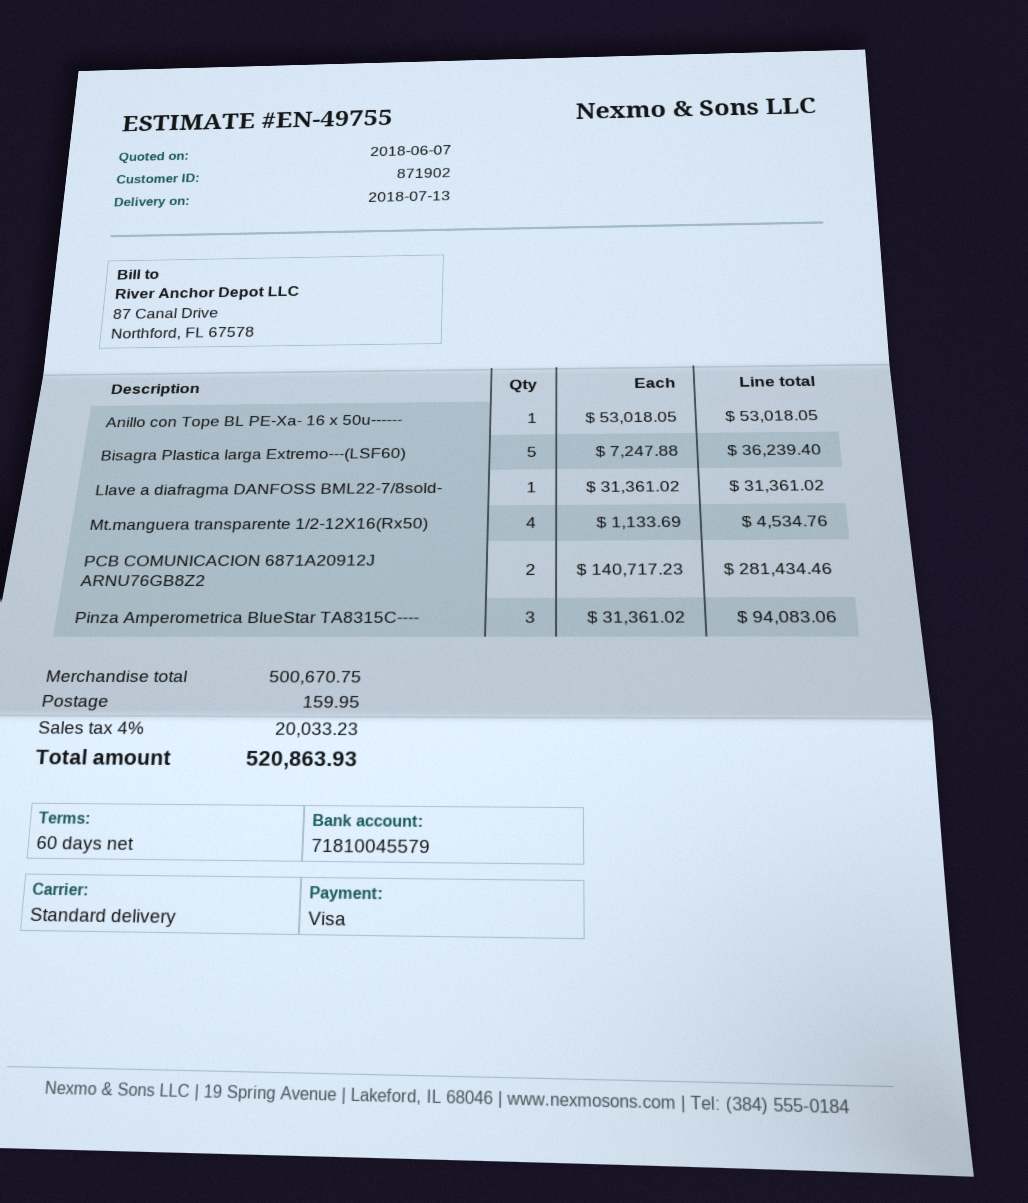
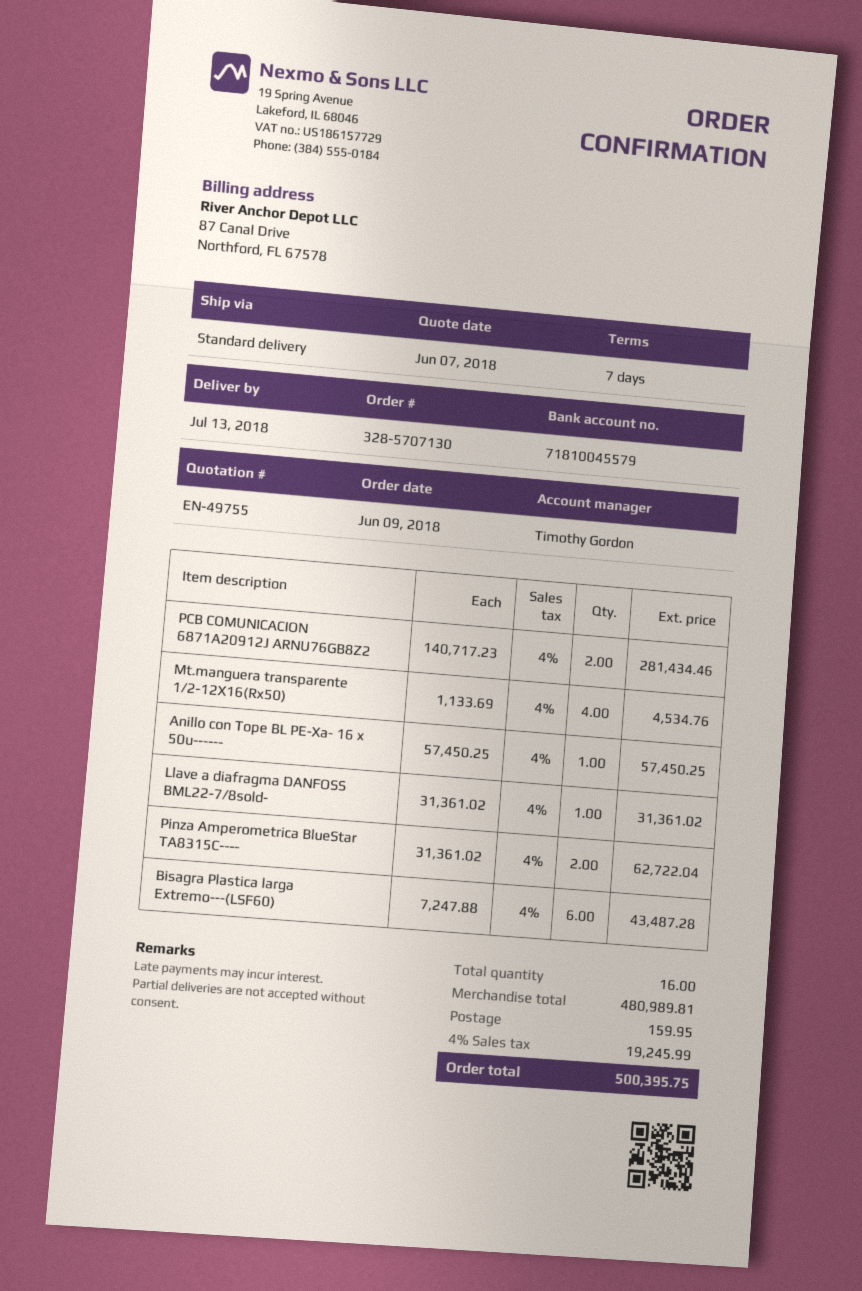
payment terms: 60 days -> 7 days
Anillo con Tope BL PE-Xa- 16 x 50u------: 1 x 53018.05 = 53018.05 -> 1 x 57450.25 = 57450.25
Bisagra Plastica larga Extremo---(LSF60): 5 x 7247.88 = 36239.40 -> 6 x 7247.88 = 43487.28
Pinza Amperometrica BlueStar TA8315C----: 3 x 31361.02 = 94083.06 -> 2 x 31361.02 = 62722.04
subtotal: 500670.75 -> 480989.81
tax: 4% = 20033.23 -> 4% = 19245.99
total: 520863.93 -> 500395.75

